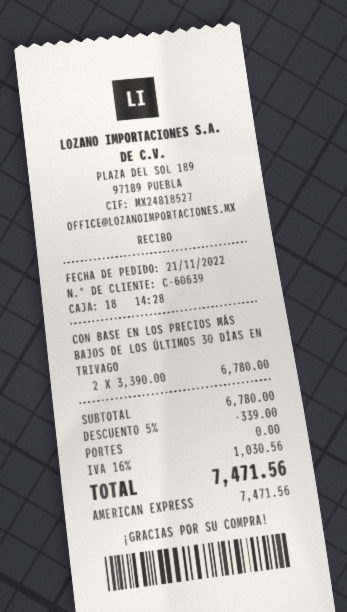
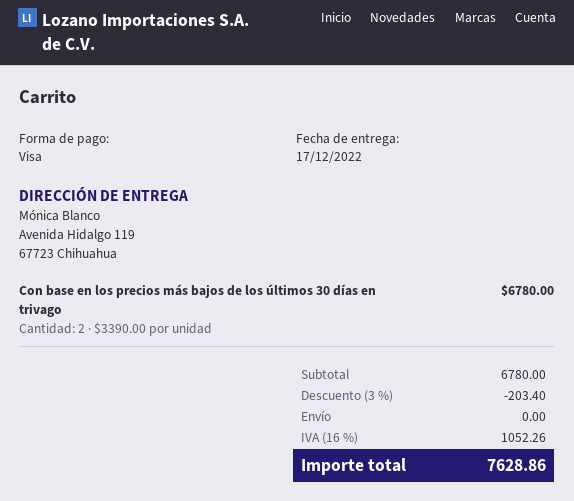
payment method: American Express -> Visa
discount: 5% = 339.00 -> 3% = 203.40
tax: 16% = 1030.56 -> 16% = 1052.26
total: 7471.56 -> 7628.86

